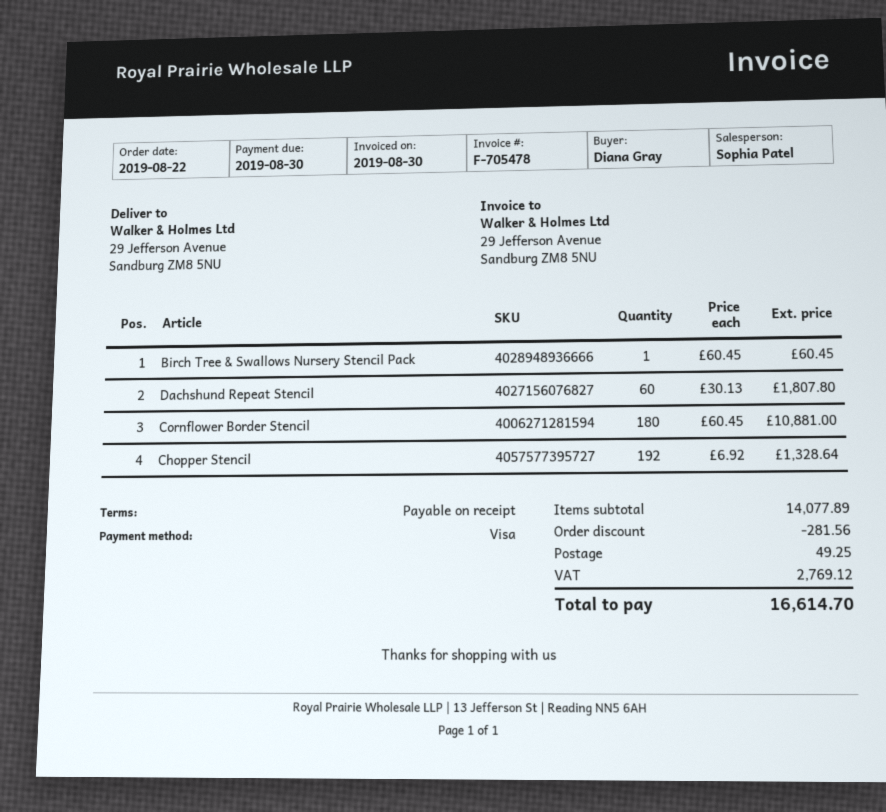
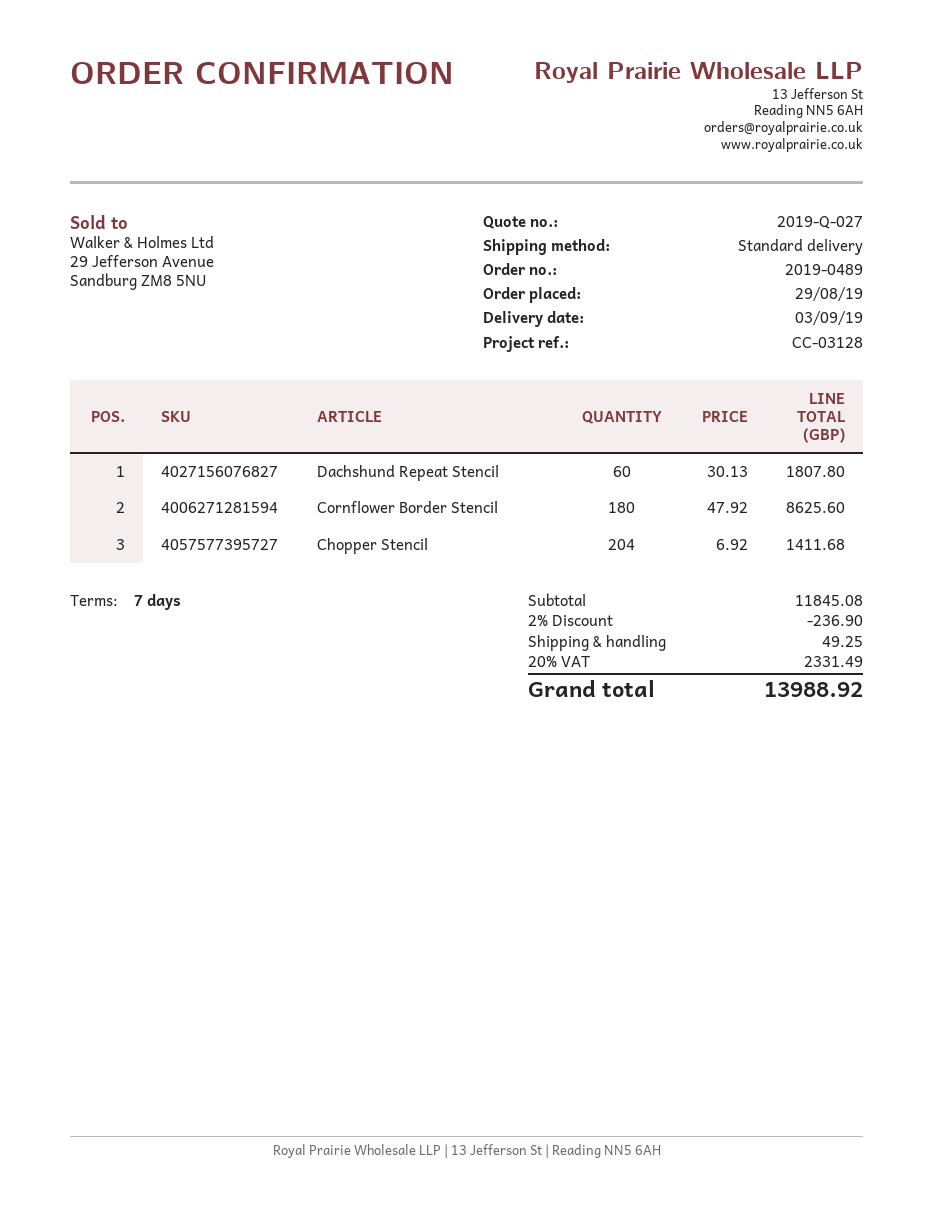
order date: 2019-08-22 -> 2019-08-29
payment terms: on receipt -> 7 days
Birch Tree & Swallows Nursery Stencil Pack: 1 x 60.45 = 60.45 -> none
Cornflower Border Stencil: 180 x 60.45 = 10881.00 -> 180 x 47.92 = 8625.60
Chopper Stencil: 192 x 6.92 = 1328.64 -> 204 x 6.92 = 1411.68
subtotal: 14077.89 -> 11845.08
discount: 281.56 -> 236.90
tax: 2769.12 -> 2331.49
total: 16614.70 -> 13988.92

